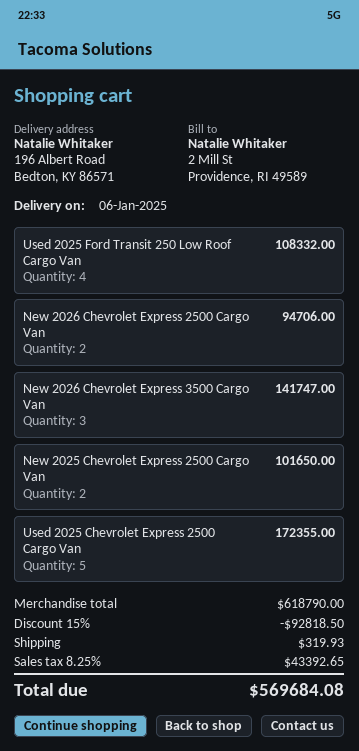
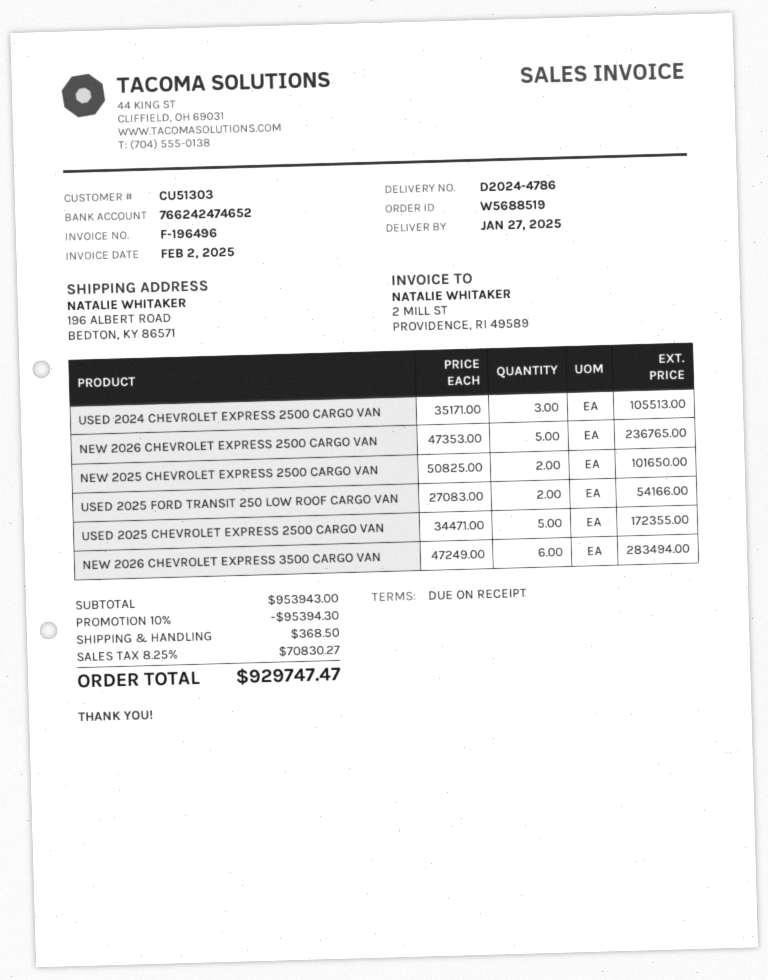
delivery date: 2025-01-06 -> 2025-01-27
Used 2025 Ford Transit 250 Low Roof Cargo Van: 4 for 108332.00 -> 2 for 54166.00
New 2026 Chevrolet Express 2500 Cargo Van: 2 for 94706.00 -> 5 for 236765.00
New 2026 Chevrolet Express 3500 Cargo Van: 3 for 141747.00 -> 6 for 283494.00
USED 2024 CHEVROLET EXPRESS 2500 CARGO VAN: none -> 3 for 105513.00
subtotal: 618790.00 -> 953943.00
discount: 15% = 92818.50 -> 10% = 95394.30
shipping: 319.93 -> 368.50
tax: 8.25% = 43392.65 -> 8.25% = 70830.27
total: 569684.08 -> 929747.47

